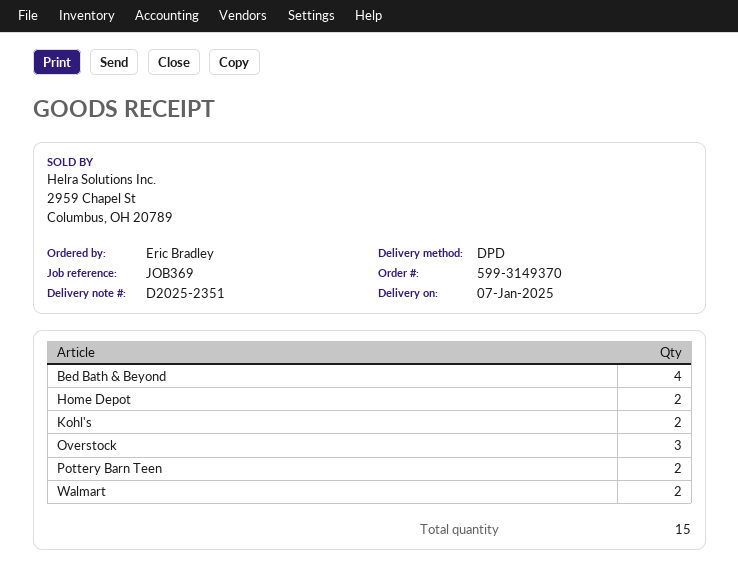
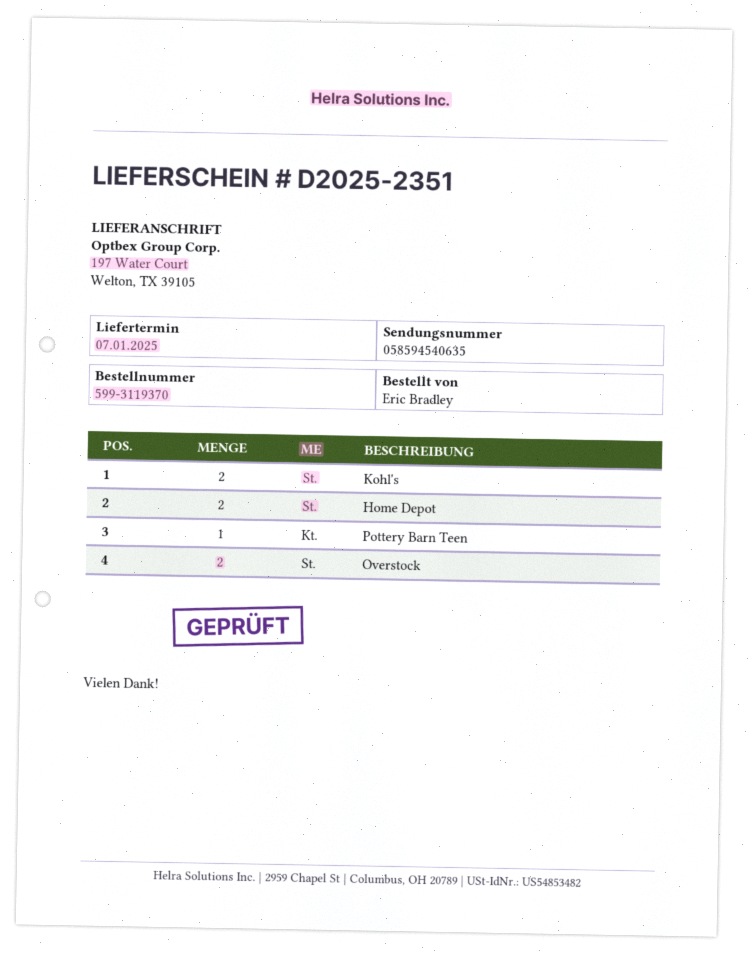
order number: 599-3149370 -> 599-3119370
Bed Bath & Beyond: 4 -> none
Overstock: 3 -> 2
Pottery Barn Teen: 2 -> 1
Walmart: 2 -> none

